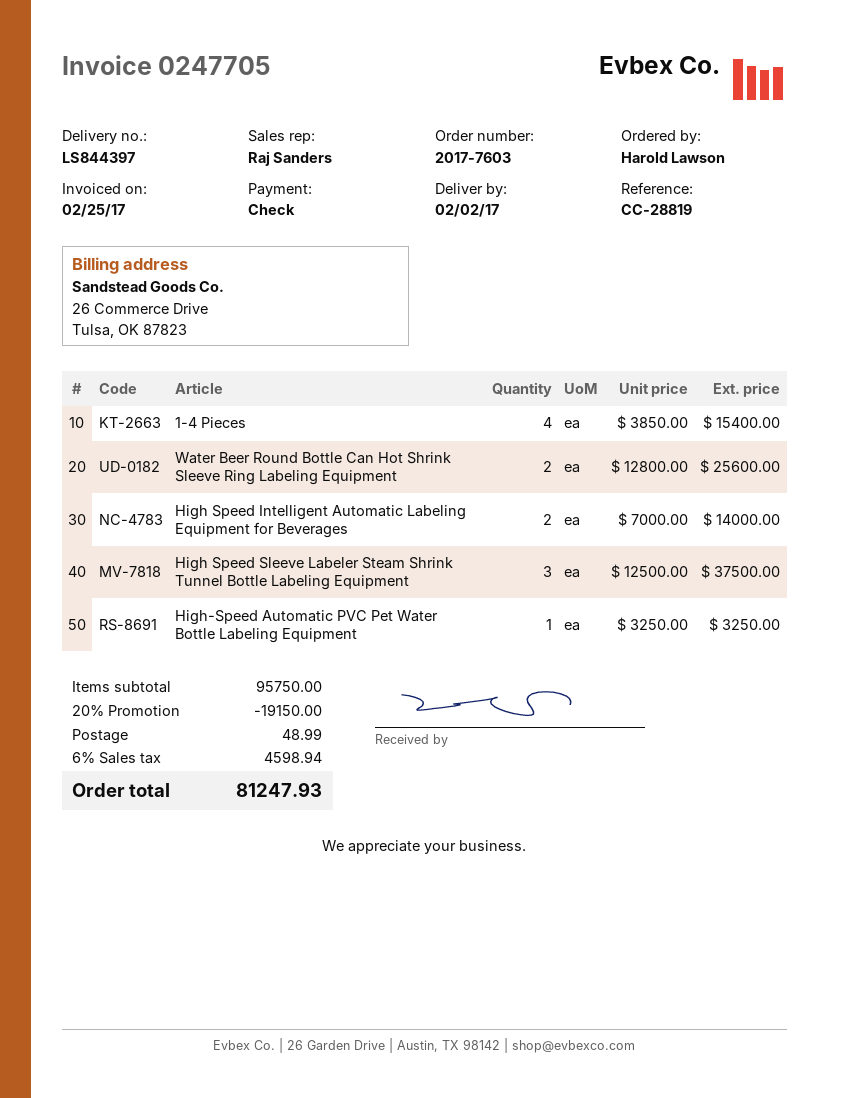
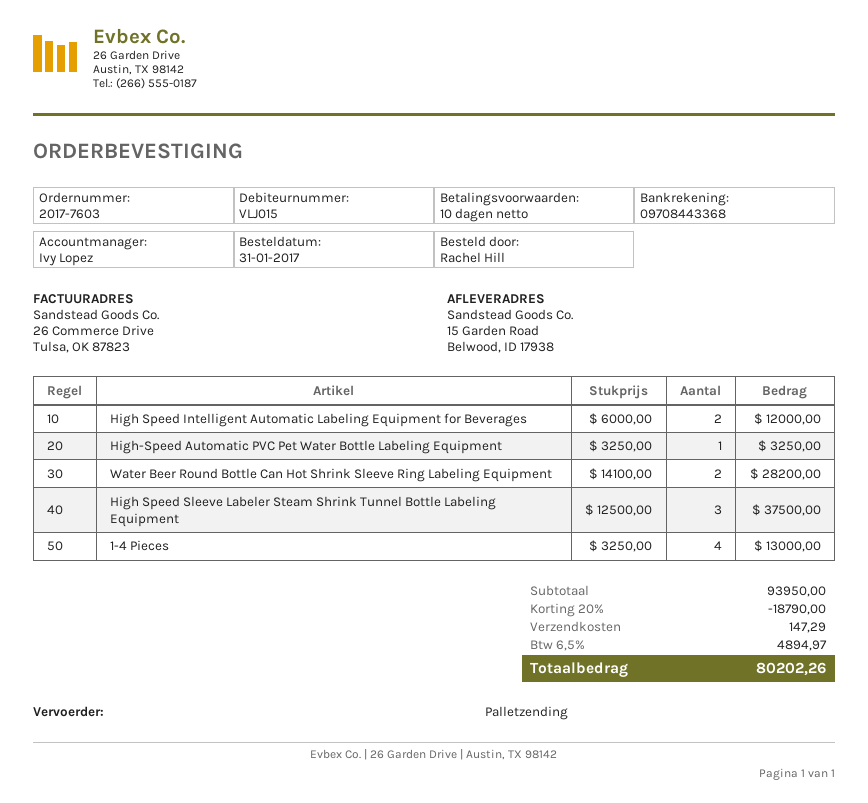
ordered by: Harold Lawson -> Rachel Hill
sales rep: Raj Sanders -> Ivy Lopez
1-4 Pieces: 4 x 3850.00 = 15400.00 -> 4 x 3250.00 = 13000.00
Water Beer Round Bottle Can Hot Shrink Sleeve Ring Labeling Equipment: 2 x 12800.00 = 25600.00 -> 2 x 14100.00 = 28200.00
High Speed Intelligent Automatic Labeling Equipment for Beverages: 2 x 7000.00 = 14000.00 -> 2 x 6000.00 = 12000.00
subtotal: 95750.00 -> 93950.00
discount: 20% = 19150.00 -> 20% = 18790.00
shipping: 48.99 -> 147.29
tax: 6% = 4598.94 -> 6.5% = 4894.97
total: 81247.93 -> 80202.26

